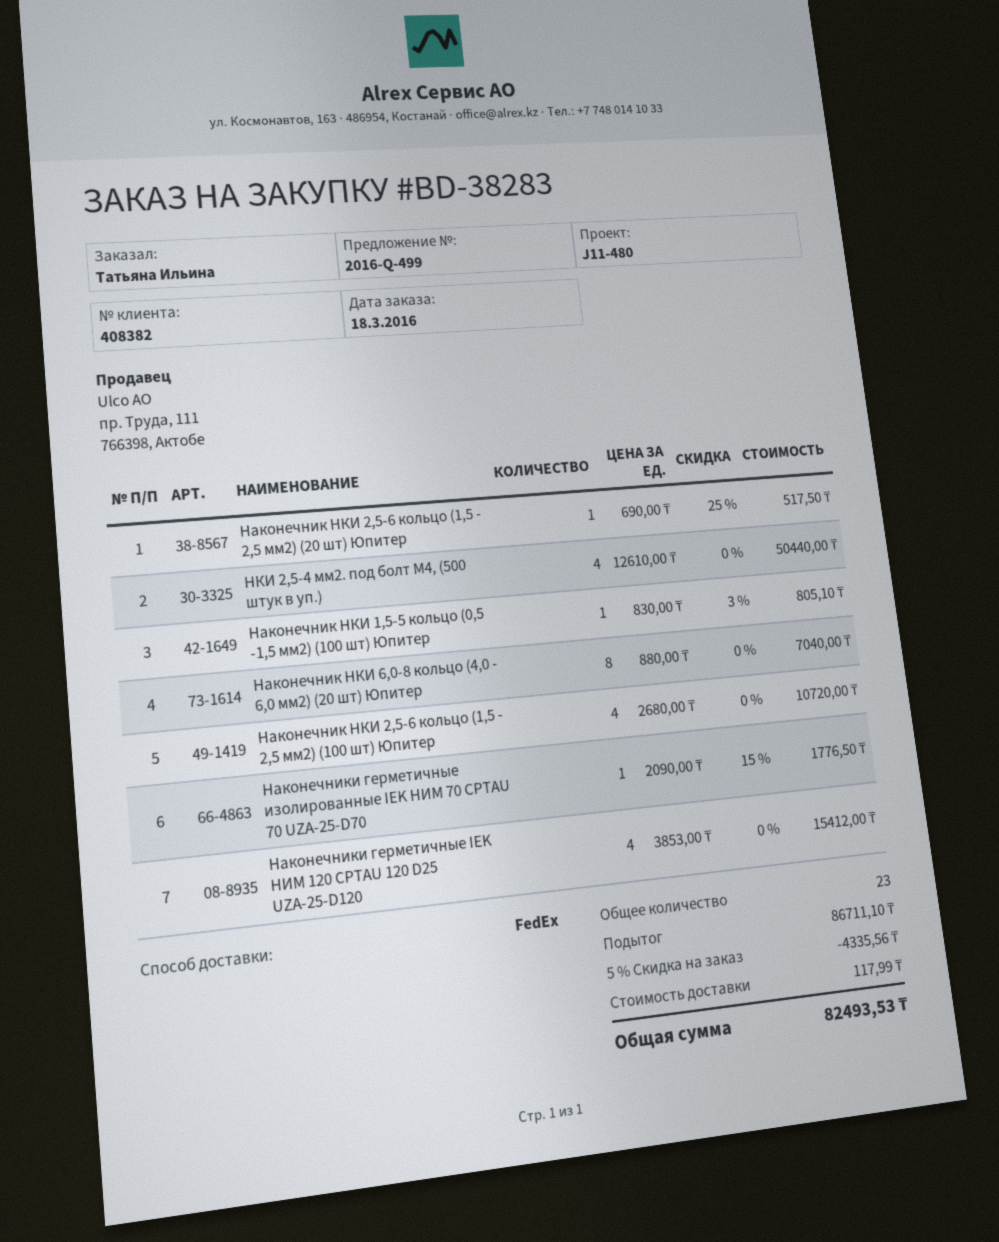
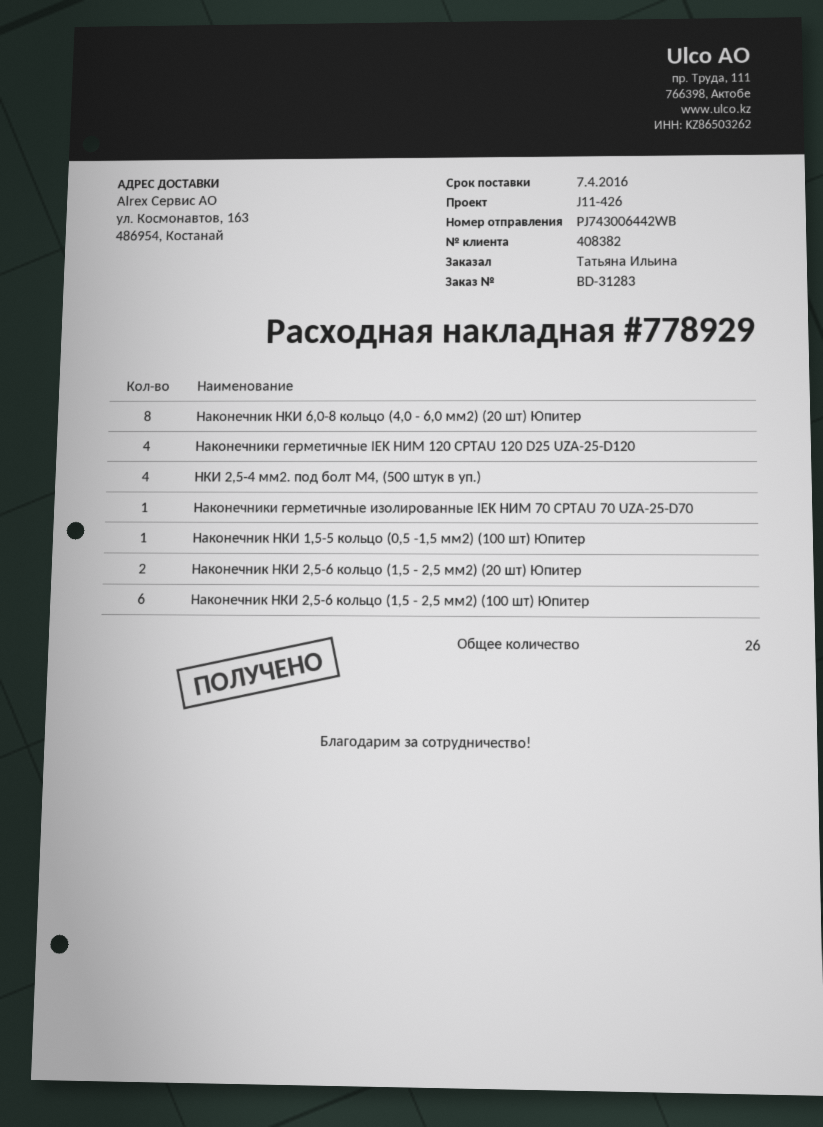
order number: BD-38283 -> BD-31283
reference: J11-480 -> J11-426
Наконечник НКИ 2,5-6 кольцо (1,5 - 2,5 мм2) (20 шт) Юпитер: 1 -> 2
Наконечник НКИ 2,5-6 кольцо (1,5 - 2,5 мм2) (100 шт) Юпитер: 4 -> 6
total quantity: 23 -> 26

